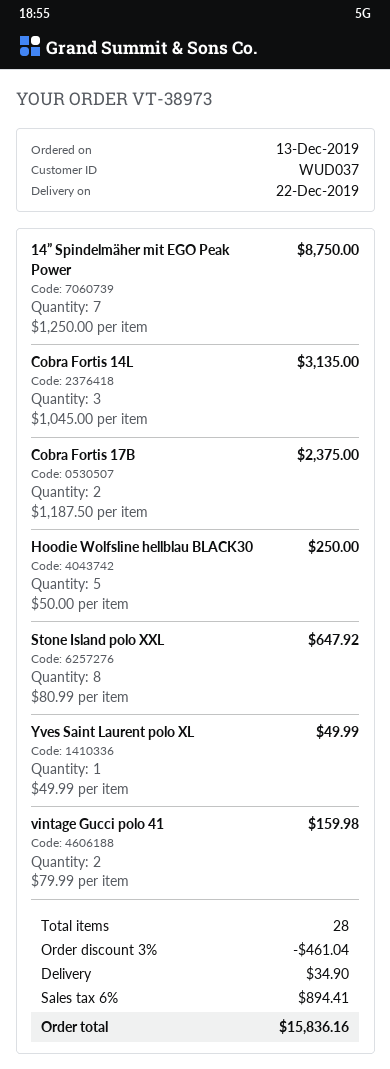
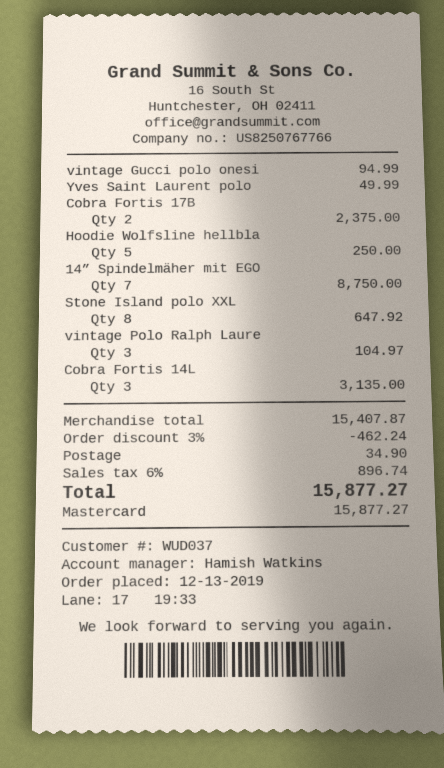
vintage Gucci polo 41: 2 for 159.98 -> none
vintage Gucci polo onesi: none -> 1 for 94.99
vintage Polo Ralph Laure: none -> 3 for 104.97
discount: 3% = 461.04 -> 3% = 462.24
tax: 6% = 894.41 -> 6% = 896.74
total: 15836.16 -> 15877.27

